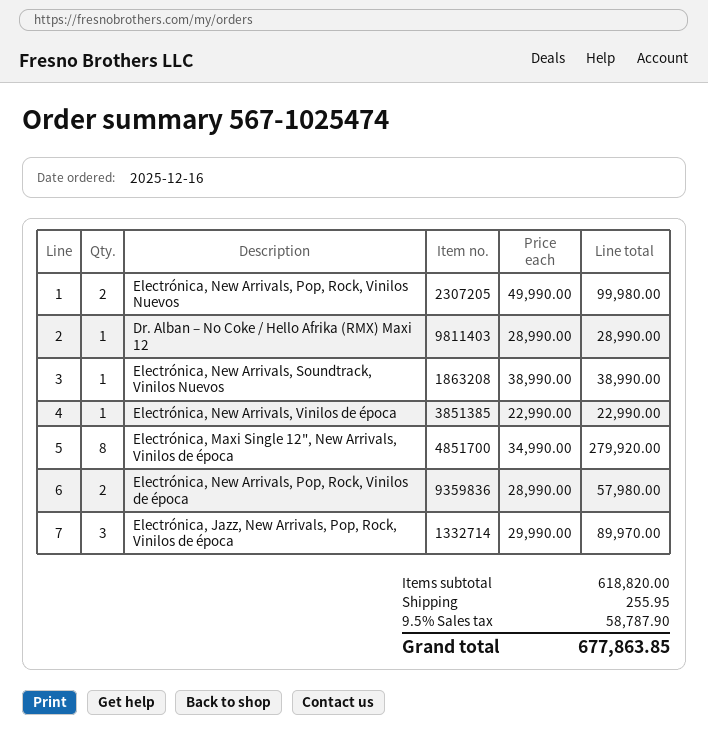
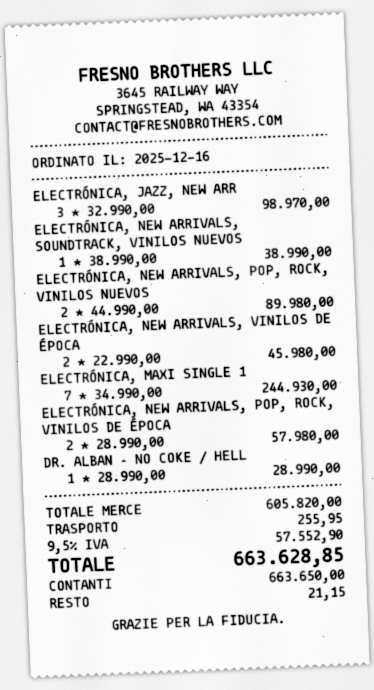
Electrónica, New Arrivals, Pop, Rock, Vinilos Nuevos: 2 x 49990.00 = 99980.00 -> 2 x 44990.00 = 89980.00
Electrónica, New Arrivals, Vinilos de época: 1 x 22990.00 = 22990.00 -> 2 x 22990.00 = 45980.00
Electrónica, Maxi Single 12", New Arrivals, Vinilos de época: 8 x 34990.00 = 279920.00 -> 7 x 34990.00 = 244930.00
Electrónica, Jazz, New Arrivals, Pop, Rock, Vinilos de época: 3 x 29990.00 = 89970.00 -> 3 x 32990.00 = 98970.00
subtotal: 618820.00 -> 605820.00
tax: 9.5% = 58787.90 -> 9.5% = 57552.90
total: 677863.85 -> 663628.85

